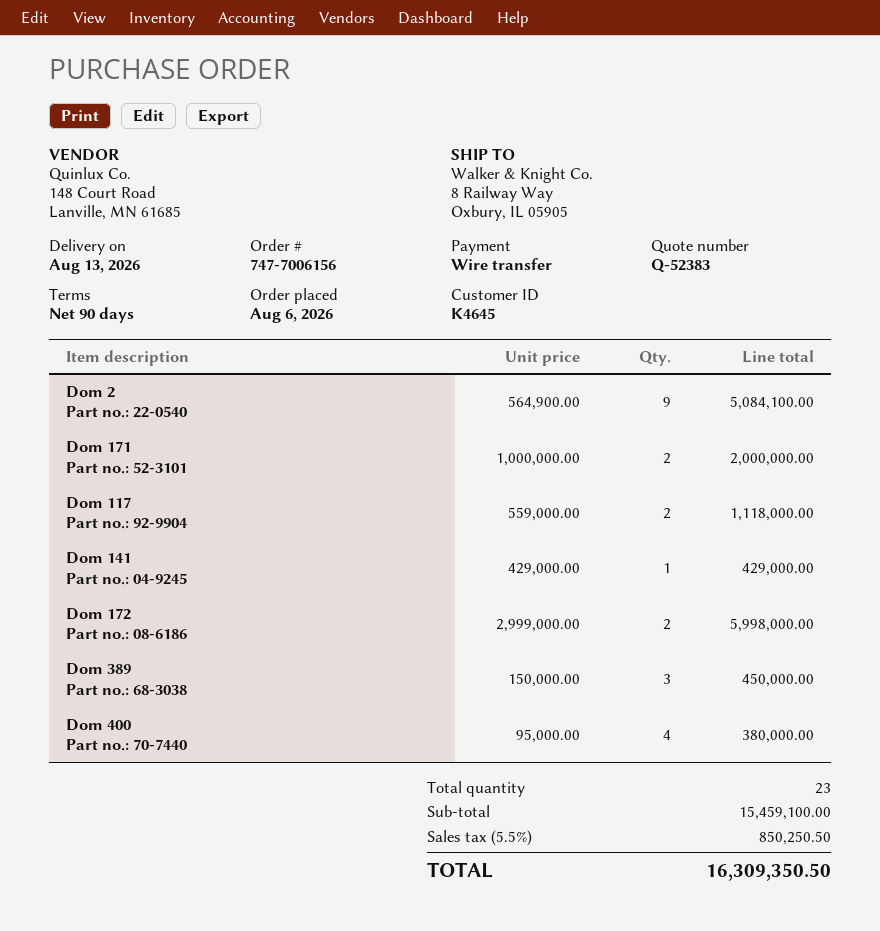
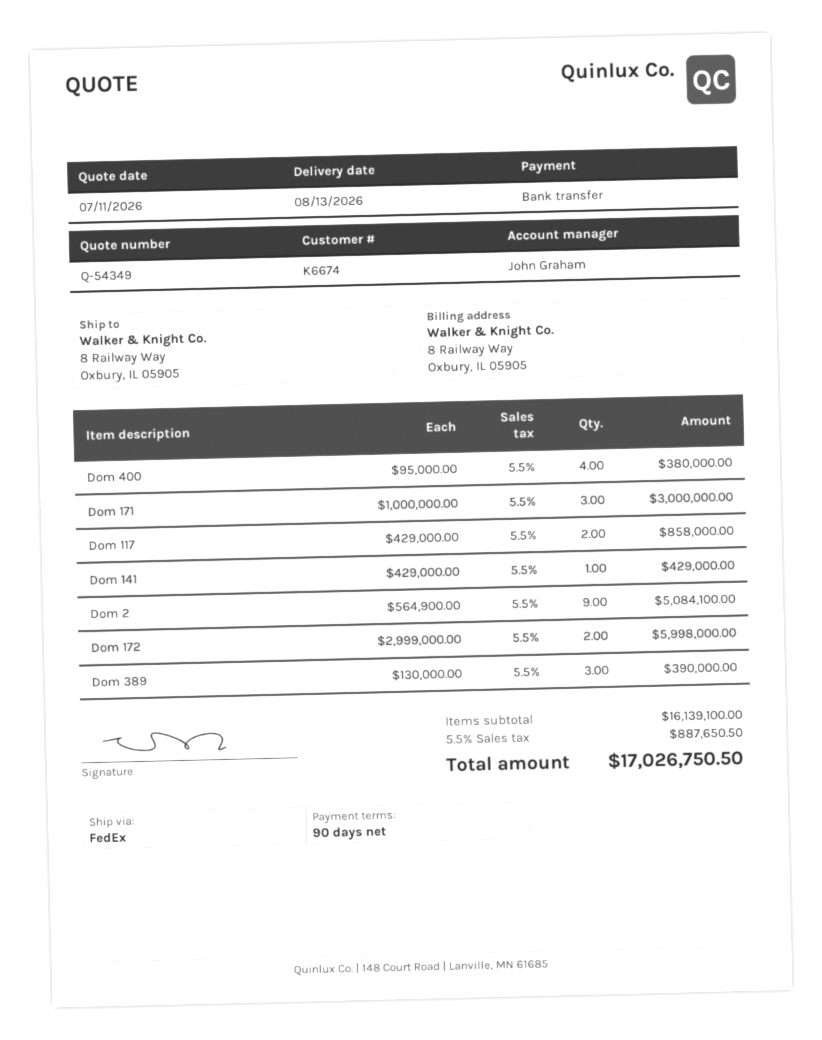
quote number: Q-52383 -> Q-54349
customer number: K4645 -> K6674
Dom 171: 2 x 1000000.00 = 2000000.00 -> 3 x 1000000.00 = 3000000.00
Dom 117: 2 x 559000.00 = 1118000.00 -> 2 x 429000.00 = 858000.00
Dom 389: 3 x 150000.00 = 450000.00 -> 3 x 130000.00 = 390000.00
subtotal: 15459100.00 -> 16139100.00
tax: 5.5% = 850250.50 -> 5.5% = 887650.50
total: 16309350.50 -> 17026750.50

